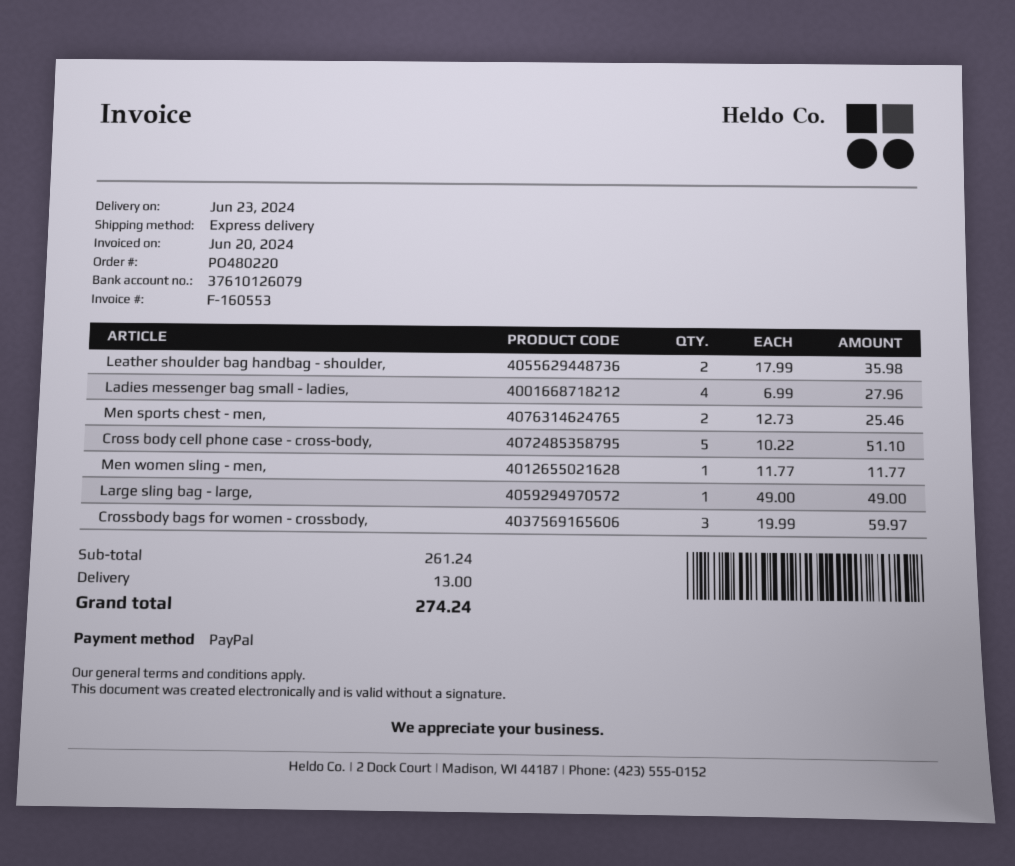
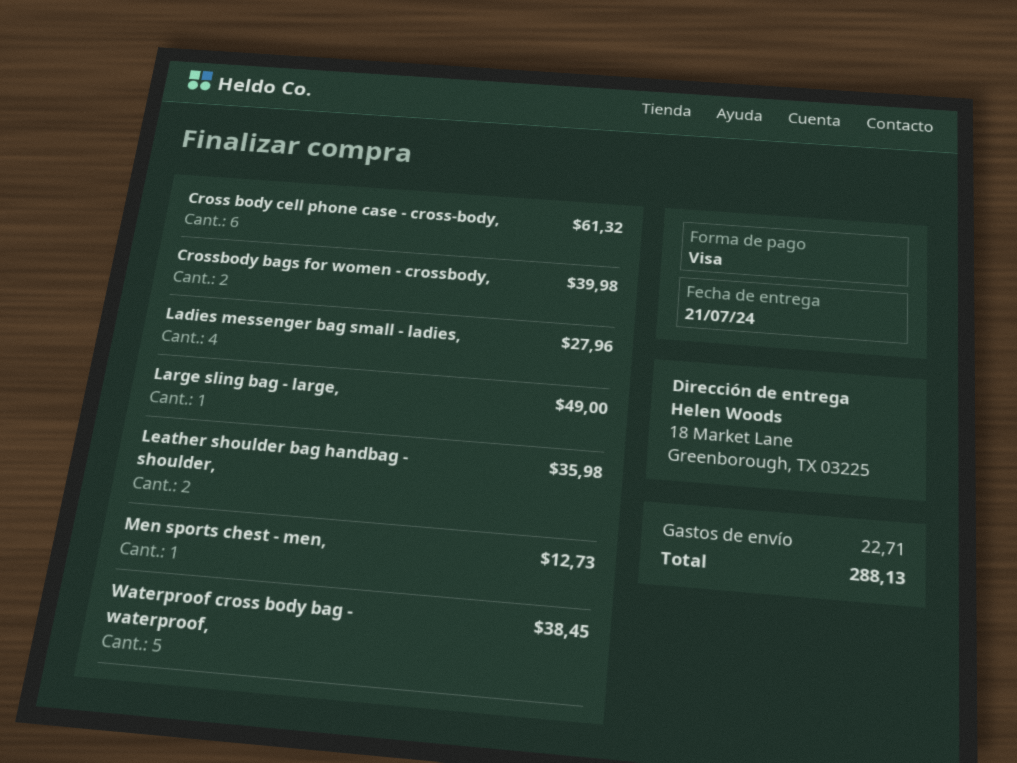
delivery date: 2024-06-23 -> 2024-07-21
payment method: PayPal -> Visa
Men sports chest - men,: 2 for 25.46 -> 1 for 12.73
Cross body cell phone case - cross-body,: 5 for 51.10 -> 6 for 61.32
Men women sling - men,: 1 for 11.77 -> none
Crossbody bags for women - crossbody,: 3 for 59.97 -> 2 for 39.98
Waterproof cross body bag - waterproof,: none -> 5 for 38.45
shipping: 13.00 -> 22.71
total: 274.24 -> 288.13

